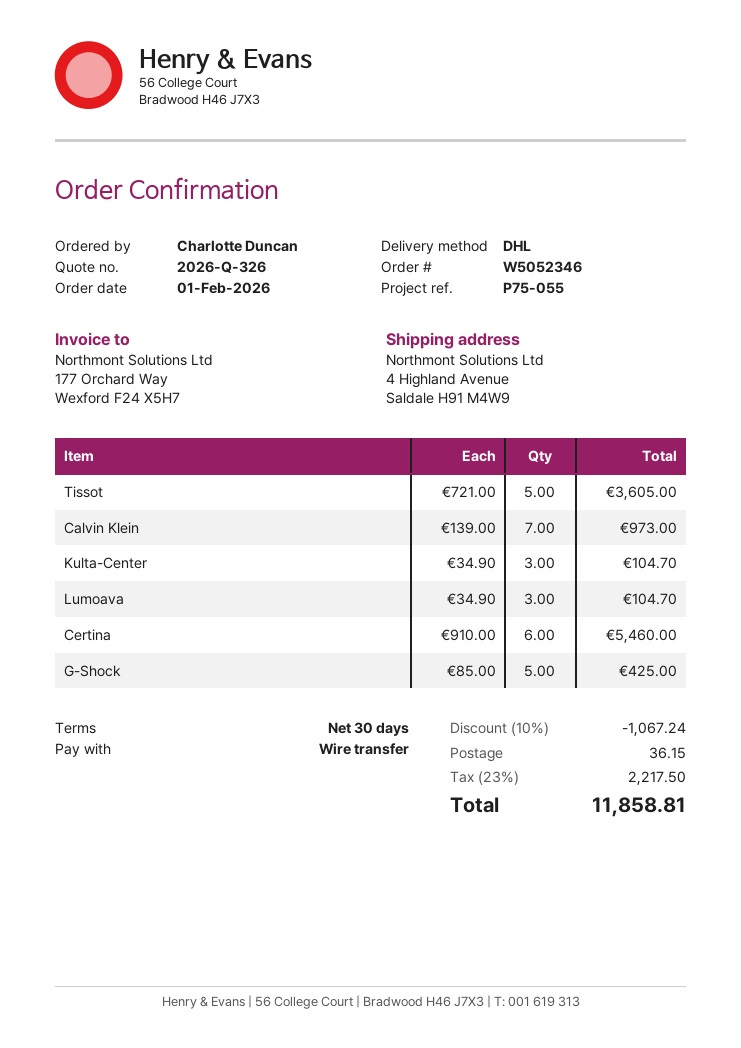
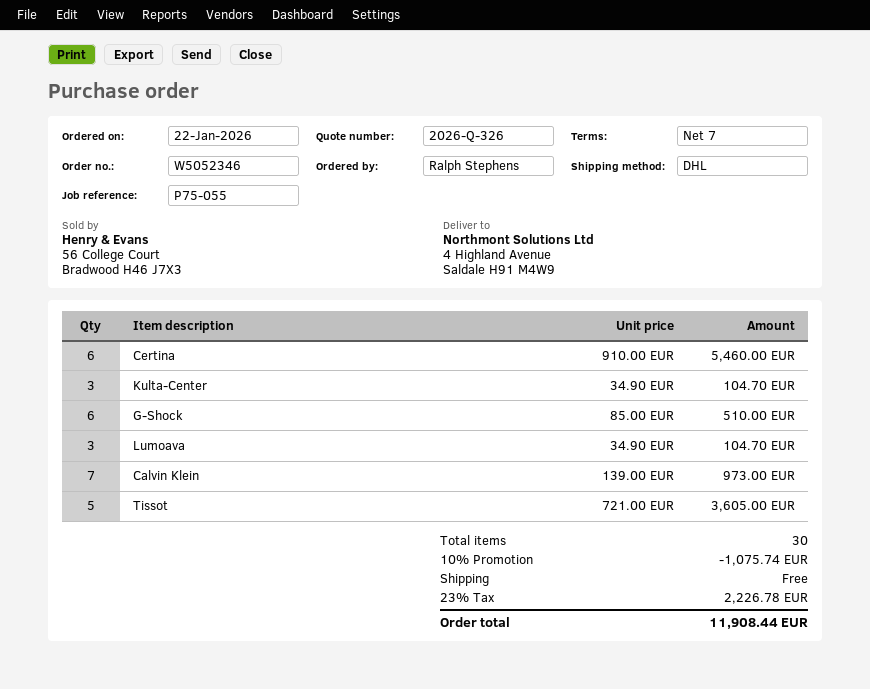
order date: 2026-02-01 -> 2026-01-22
payment terms: 30 days -> 7 days
ordered by: Charlotte Duncan -> Ralph Stephens
G-Shock: 5 x 85.00 = 425.00 -> 6 x 85.00 = 510.00
discount: 10% = 1067.24 -> 10% = 1075.74
shipping: 36.15 -> 0.00
tax: 23% = 2217.50 -> 23% = 2226.78
total: 11858.81 -> 11908.44

